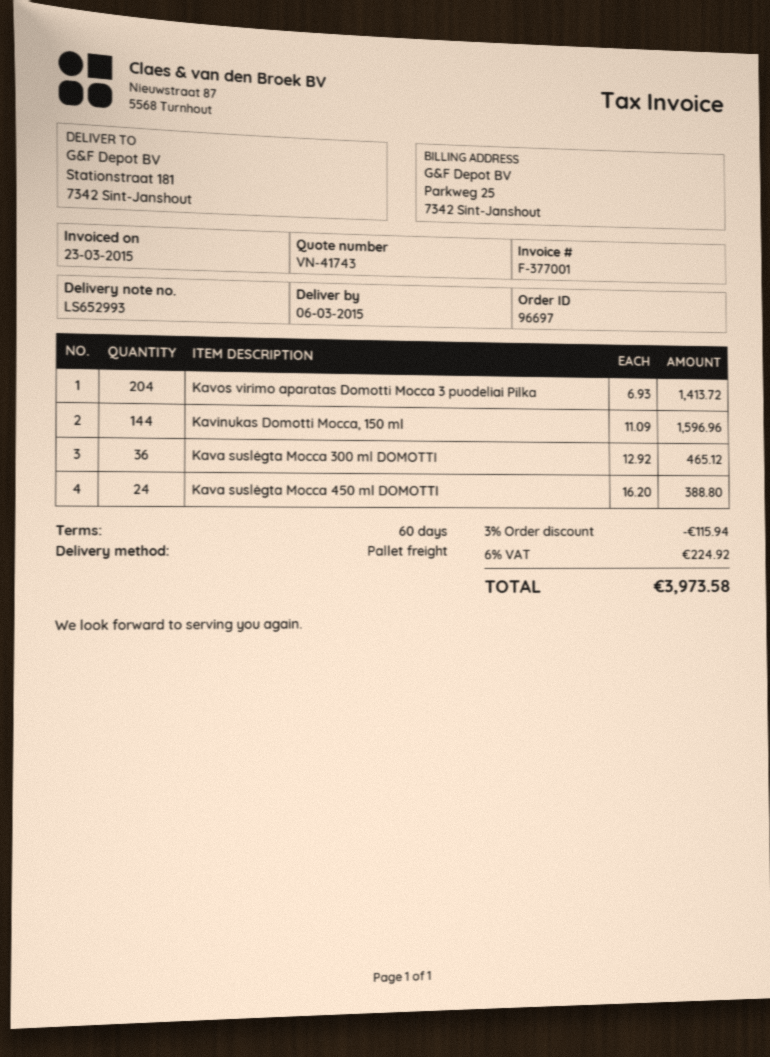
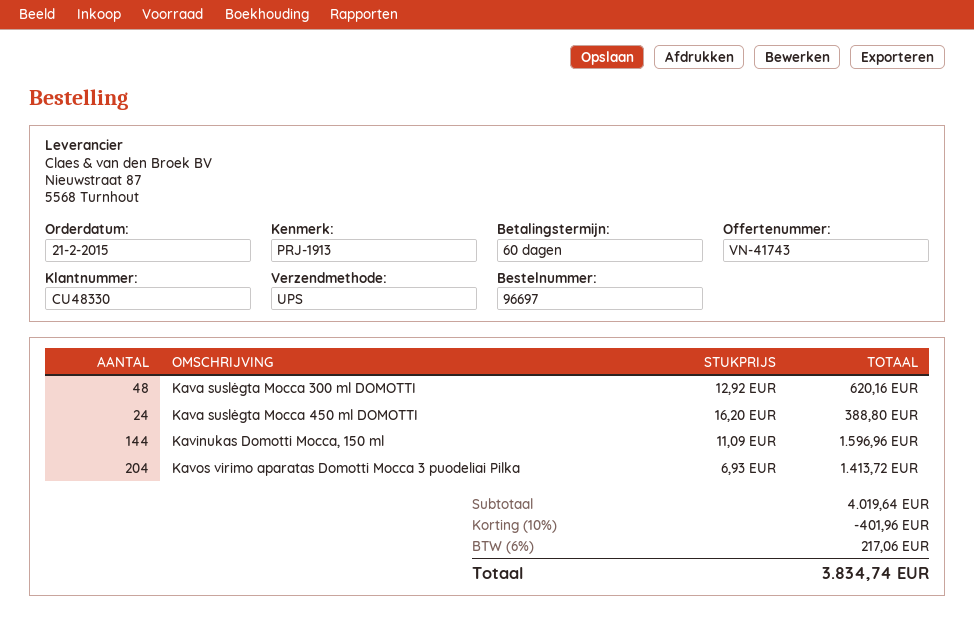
shipping method: pallet freight -> UPS
Kava suslėgta Mocca 300 ml DOMOTTI: 36 x 12.92 = 465.12 -> 48 x 12.92 = 620.16
discount: 3% = 115.94 -> 10% = 401.96
tax: 6% = 224.92 -> 6% = 217.06
total: 3973.58 -> 3834.74

